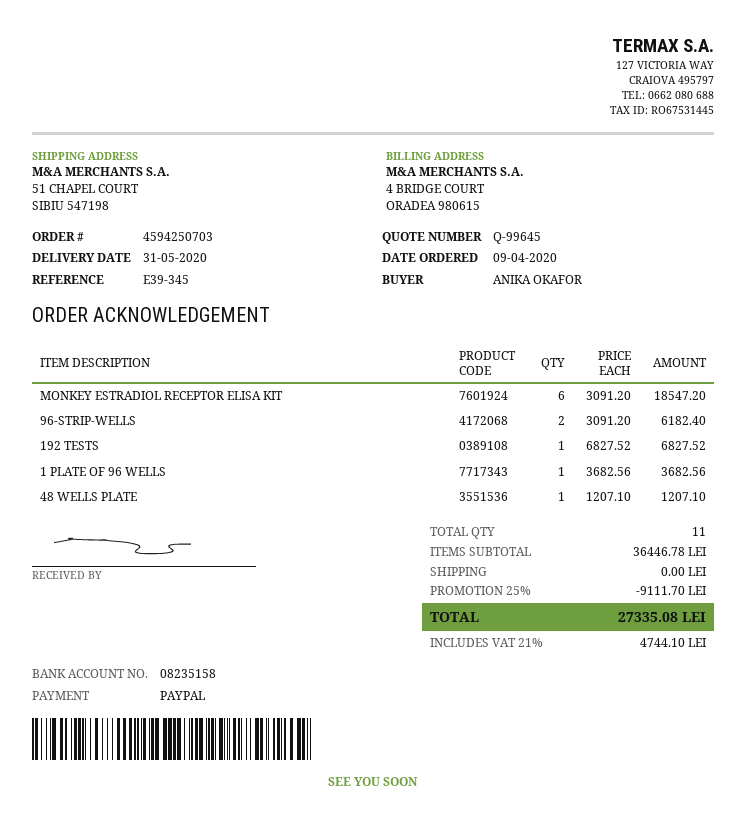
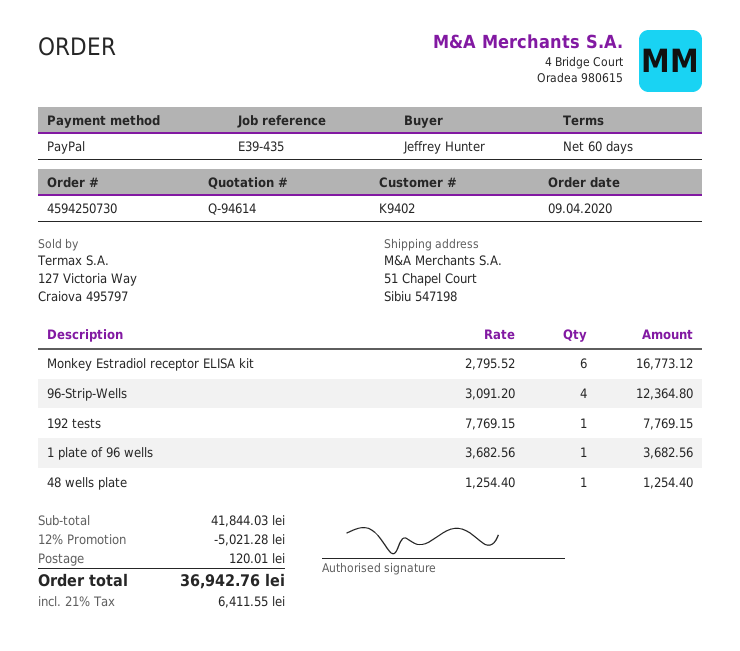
quote number: Q-99645 -> Q-94614
order number: 4594250703 -> 4594250730
reference: E39-345 -> E39-435
ordered by: ANIKA OKAFOR -> Jeffrey Hunter
MONKEY ESTRADIOL RECEPTOR ELISA KIT: 6 x 3091.20 = 18547.20 -> 6 x 2795.52 = 16773.12
96-STRIP-WELLS: 2 x 3091.20 = 6182.40 -> 4 x 3091.20 = 12364.80
192 TESTS: 1 x 6827.52 = 6827.52 -> 1 x 7769.15 = 7769.15
48 WELLS PLATE: 1 x 1207.10 = 1207.10 -> 1 x 1254.40 = 1254.40
subtotal: 36446.78 -> 41844.03
discount: 25% = 9111.70 -> 12% = 5021.28
shipping: 0.00 -> 120.01
tax: 21% = 4744.10 -> 21% = 6411.55
total: 27335.08 -> 36942.76

